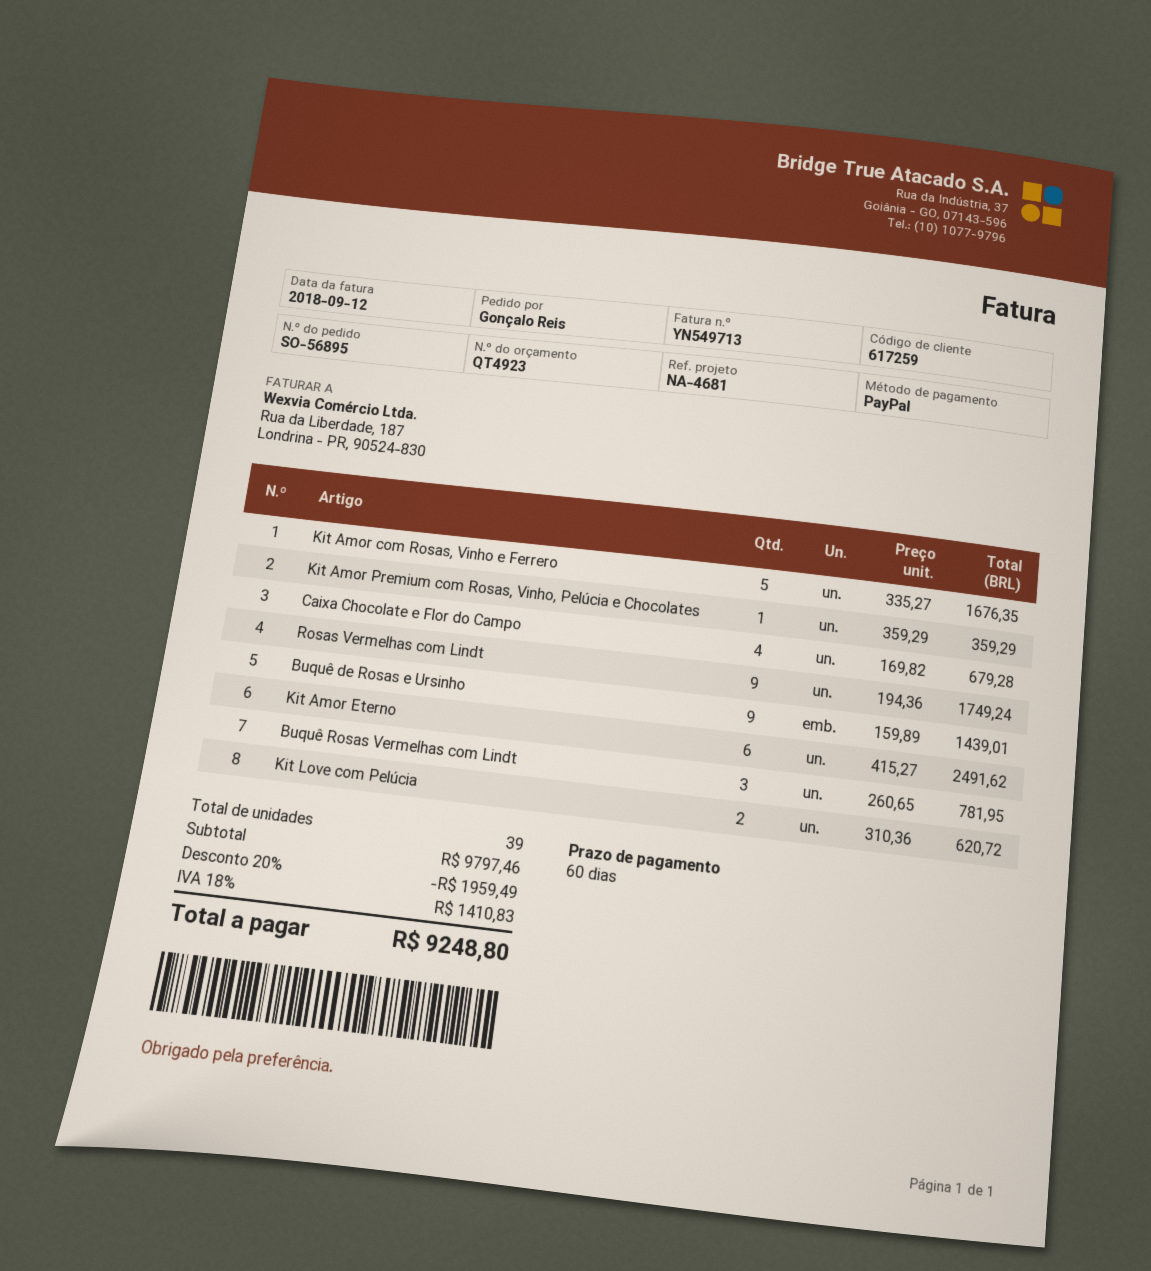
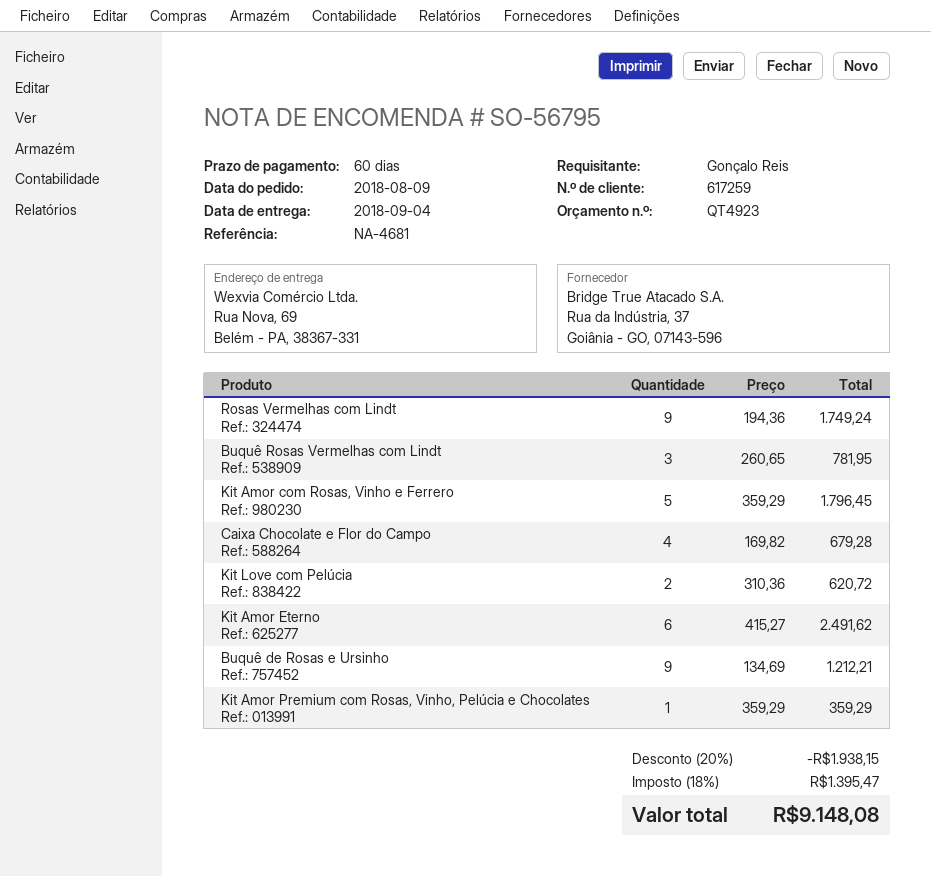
order number: SO-56895 -> SO-56795
Kit Amor com Rosas, Vinho e Ferrero: 5 x 335.27 = 1676.35 -> 5 x 359.29 = 1796.45
Buquê de Rosas e Ursinho: 9 x 159.89 = 1439.01 -> 9 x 134.69 = 1212.21
discount: 20% = 1959.49 -> 20% = 1938.15
tax: 18% = 1410.83 -> 18% = 1395.47
total: 9248.80 -> 9148.08

